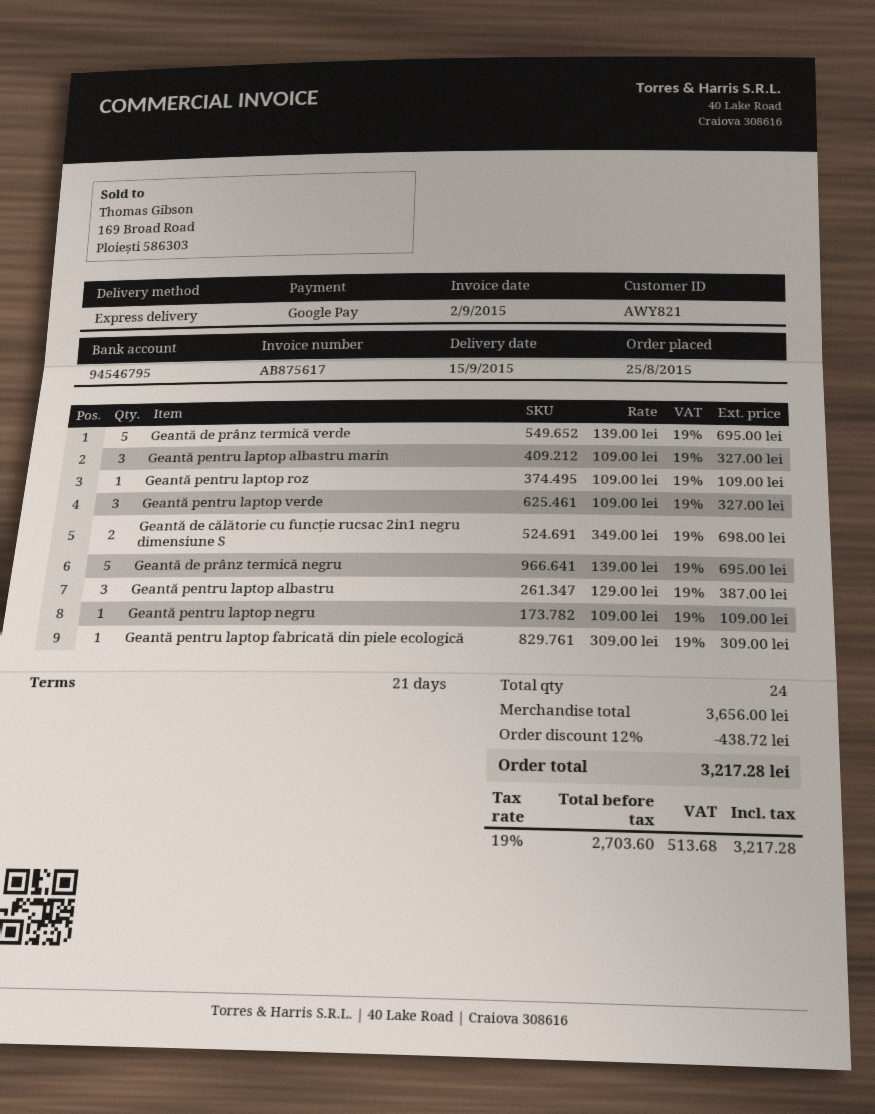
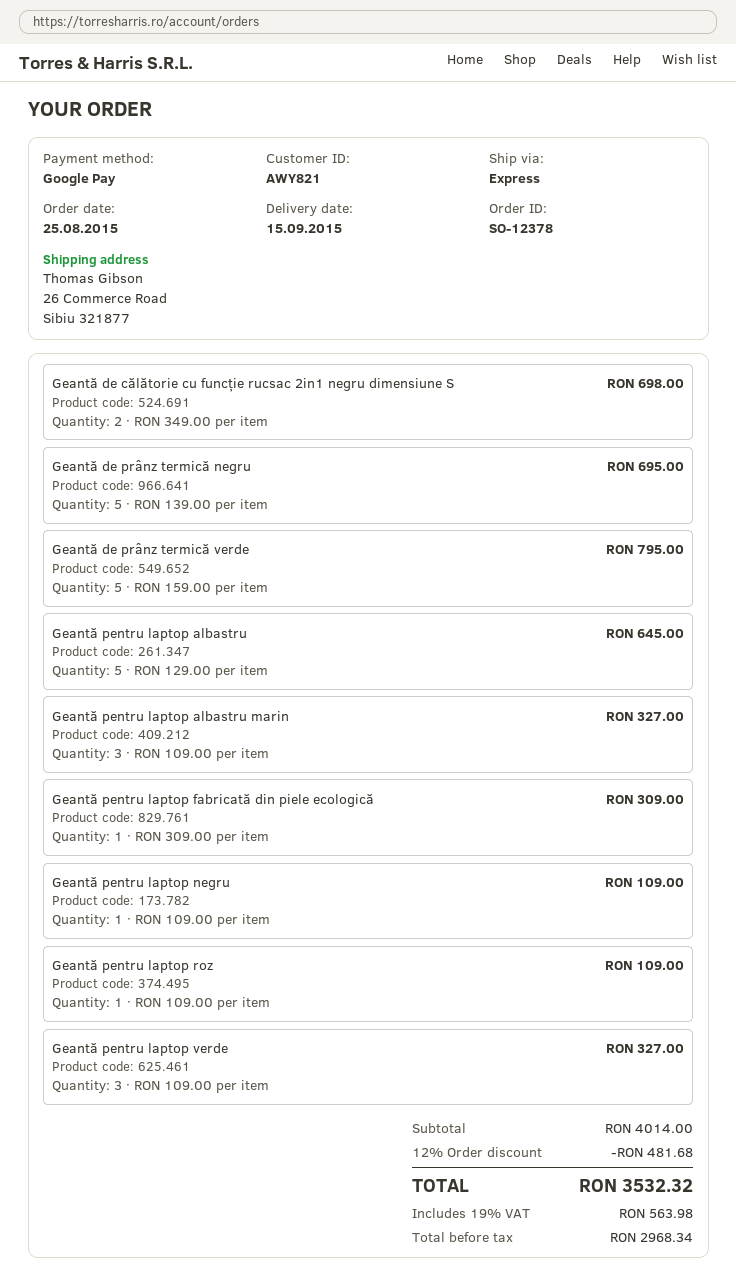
Geantă de prânz termică verde: 5 x 139.00 = 695.00 -> 5 x 159.00 = 795.00
Geantă pentru laptop albastru: 3 x 129.00 = 387.00 -> 5 x 129.00 = 645.00
subtotal: 3656.00 -> 4014.00
discount: 12% = 438.72 -> 12% = 481.68
net: 2703.60 -> 2968.34
tax: 19% = 513.68 -> 19% = 563.98
total: 3217.28 -> 3532.32

